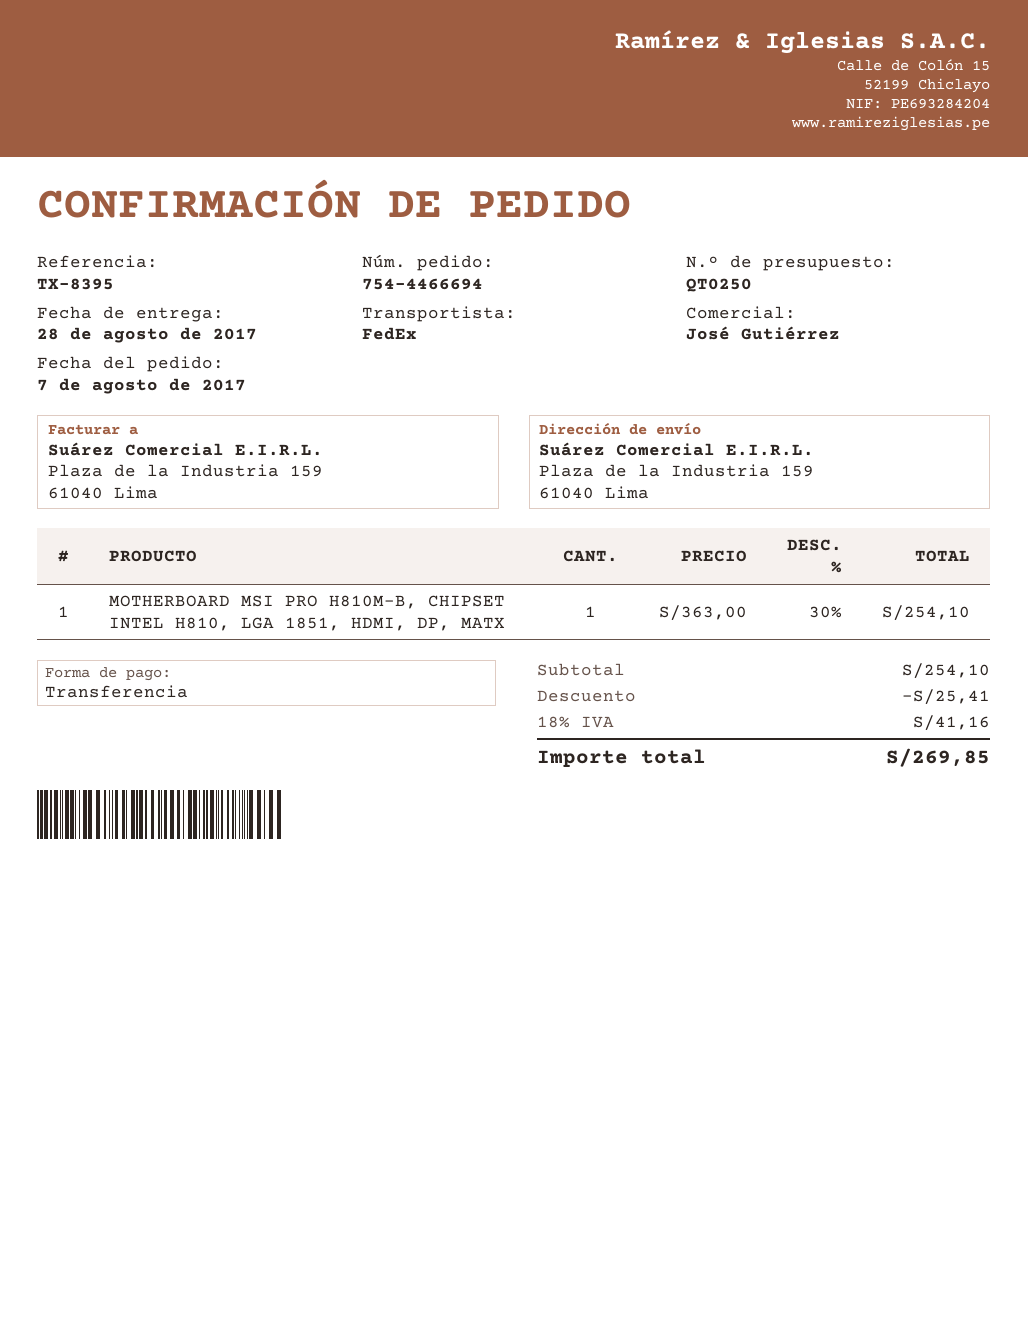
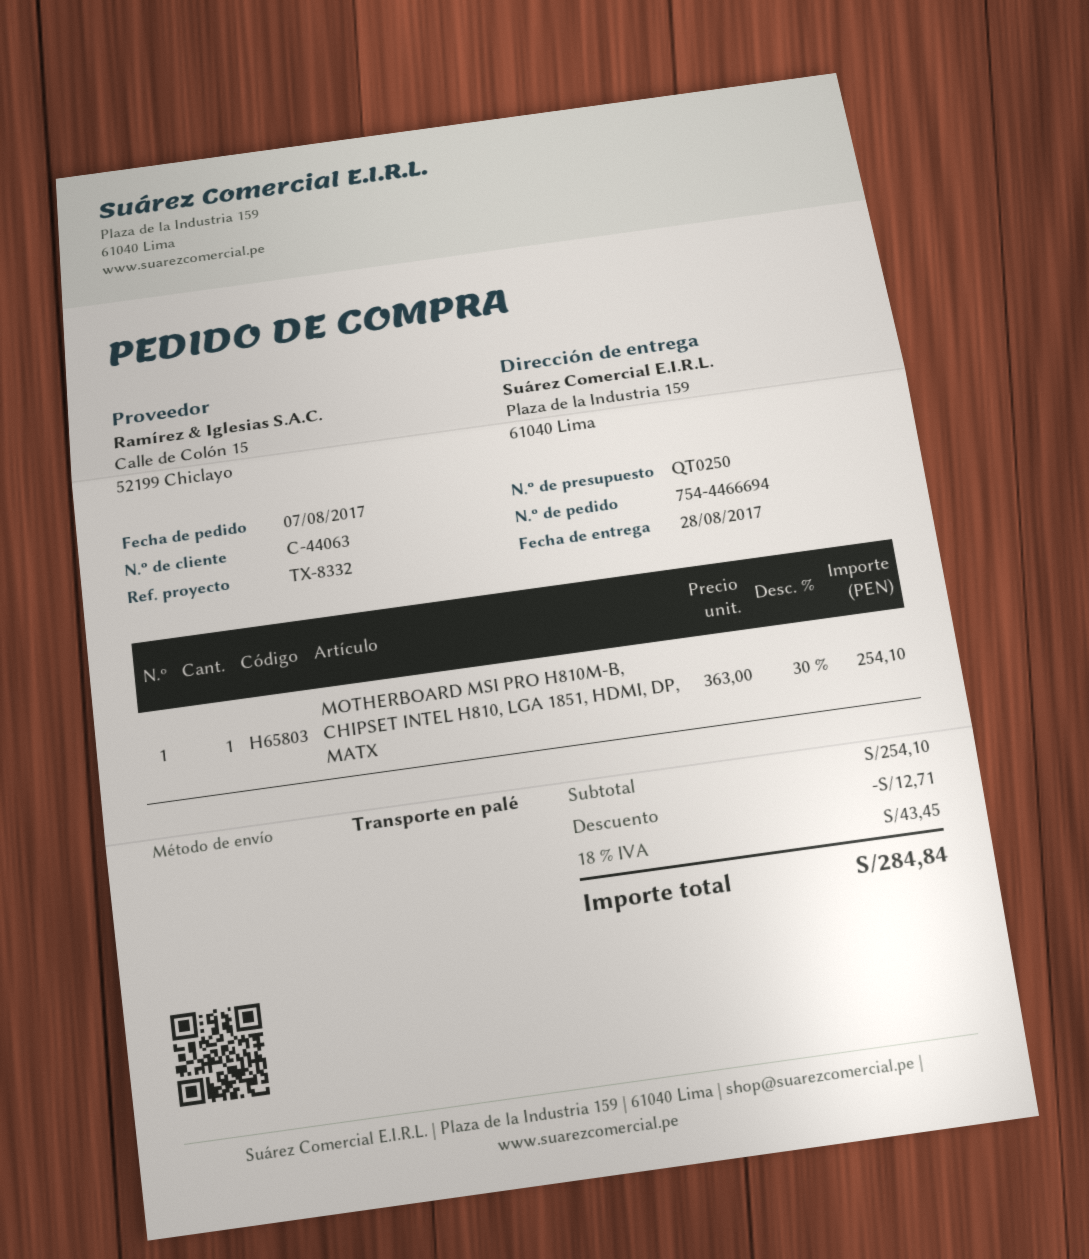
reference: TX-8395 -> TX-8332
shipping method: FedEx -> pallet freight
discount: 25.41 -> 12.71
tax: 18% = 41.16 -> 18% = 43.45
total: 269.85 -> 284.84

